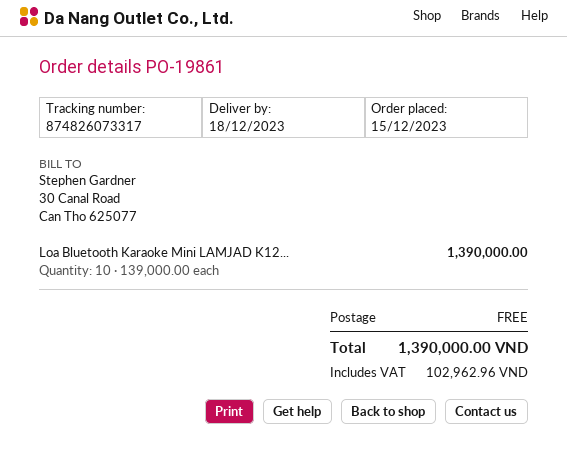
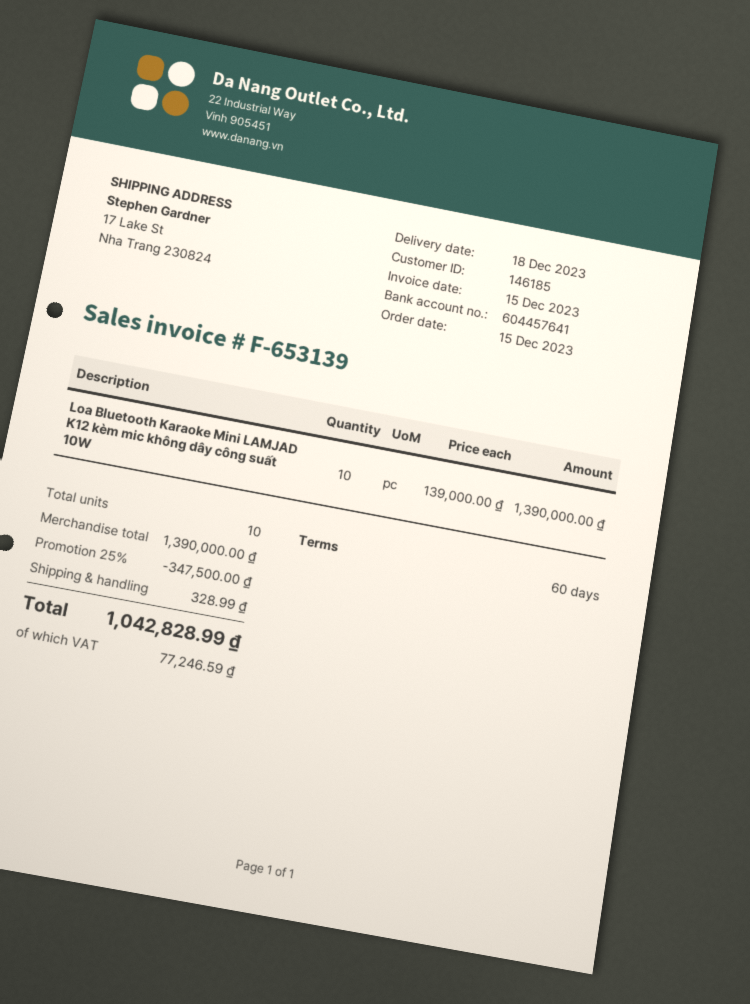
discount: none -> 25% = 347500.00
shipping: 0.00 -> 328.99
tax: 102962.96 -> 77246.59
total: 1390000.00 -> 1042828.99

